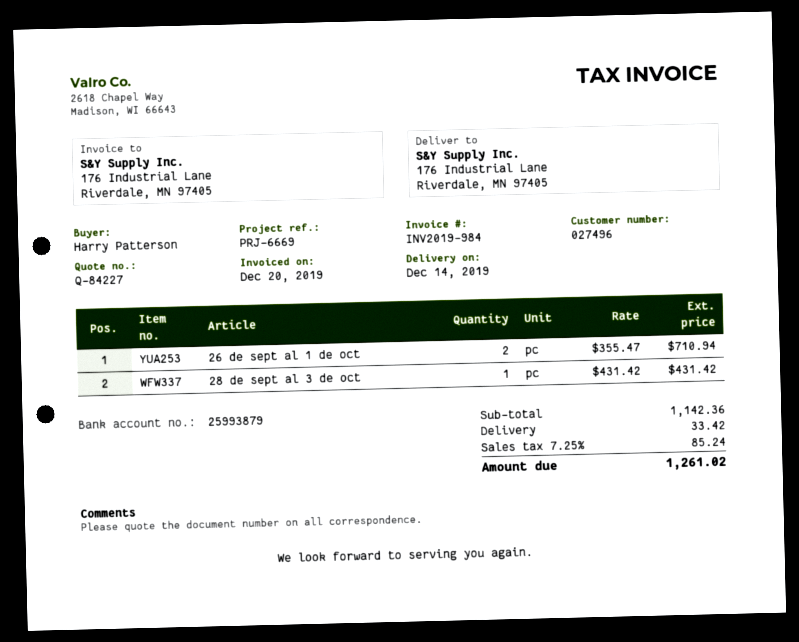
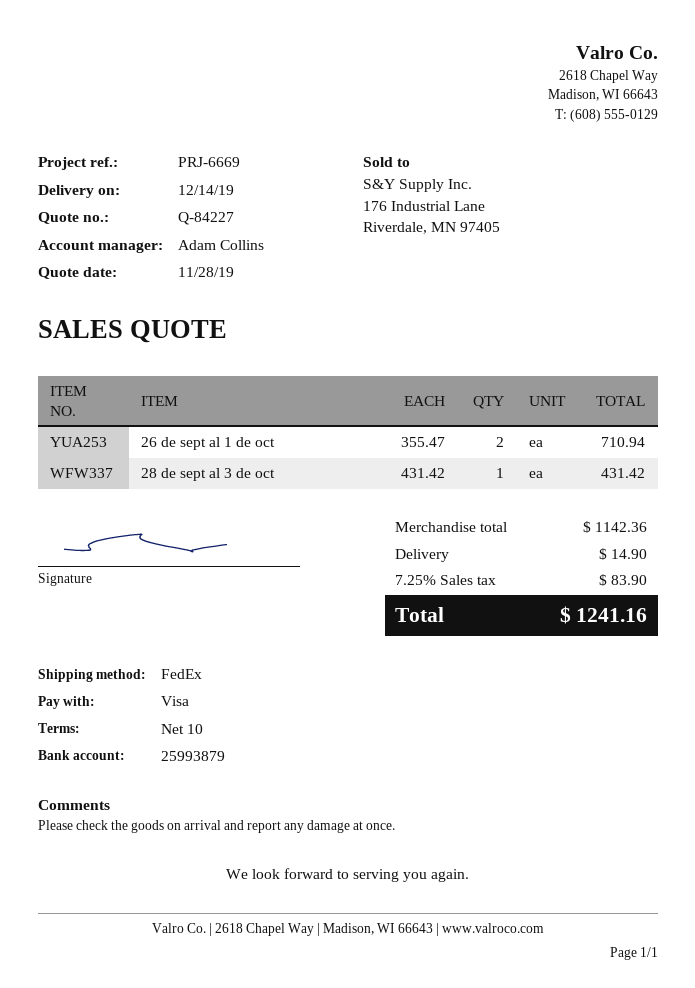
shipping: 33.42 -> 14.90
tax: 7.25% = 85.24 -> 7.25% = 83.90
total: 1261.02 -> 1241.16

